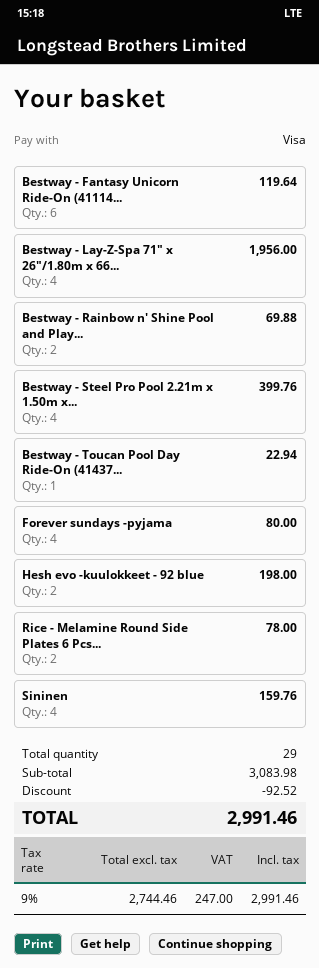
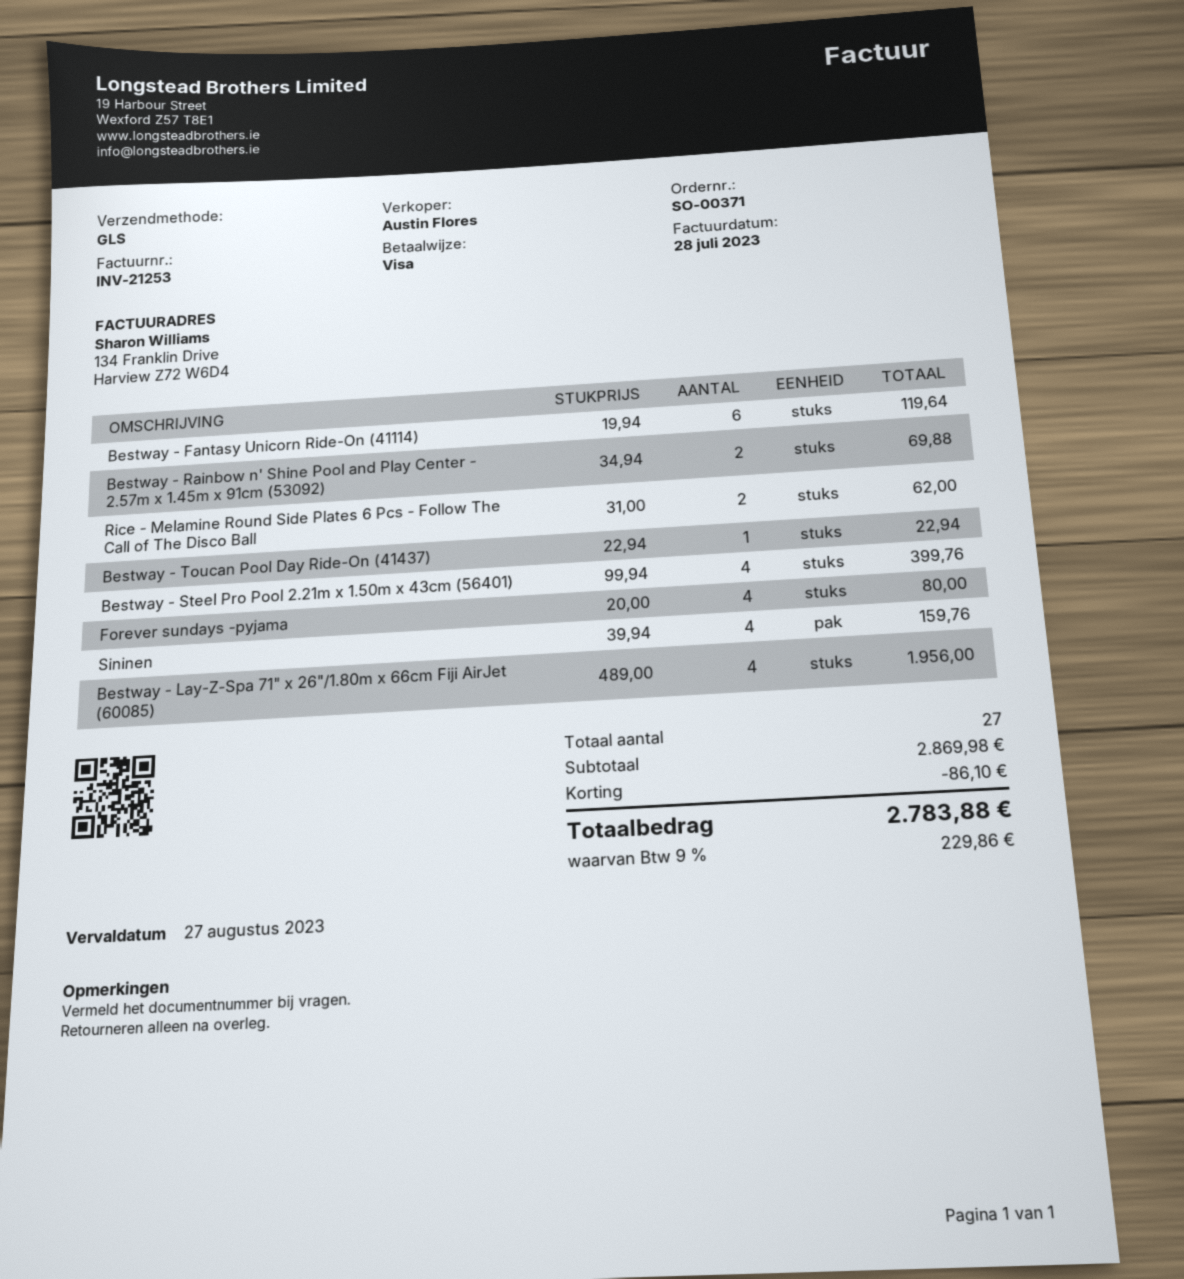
Hesh evo -kuulokkeet - 92 blue: 2 for 198.00 -> none
Rice - Melamine Round Side Plates 6 Pcs...: 2 for 78.00 -> 2 for 62.00
total quantity: 29 -> 27
subtotal: 3083.98 -> 2869.98
discount: 92.52 -> 86.10
tax: 9% = 247.00 -> 9% = 229.86
total: 2991.46 -> 2783.88

